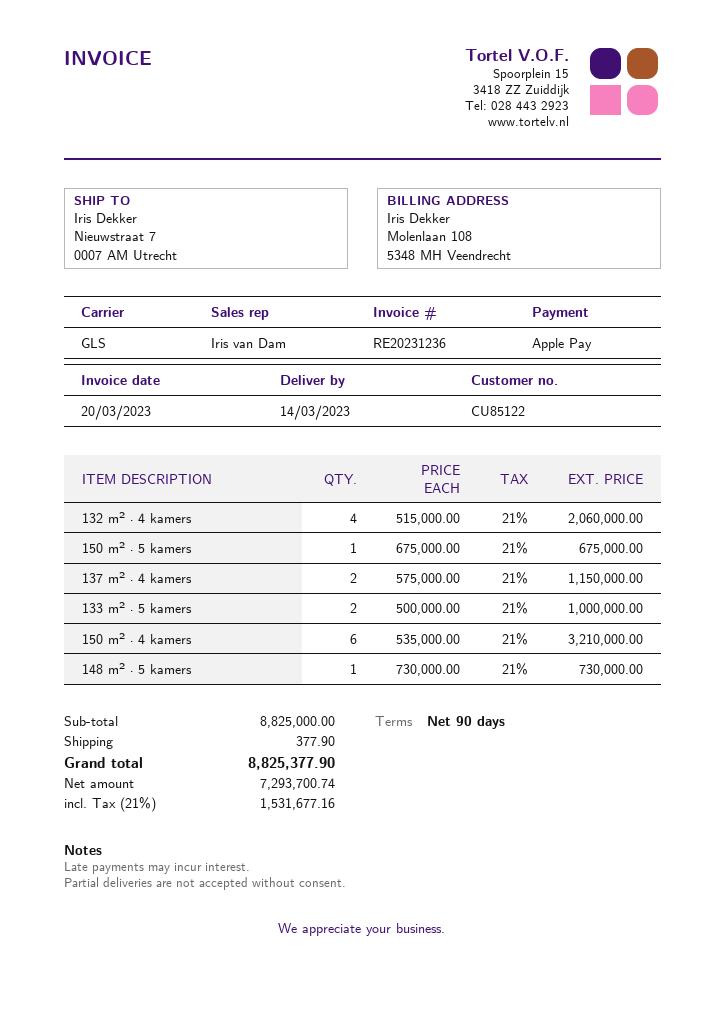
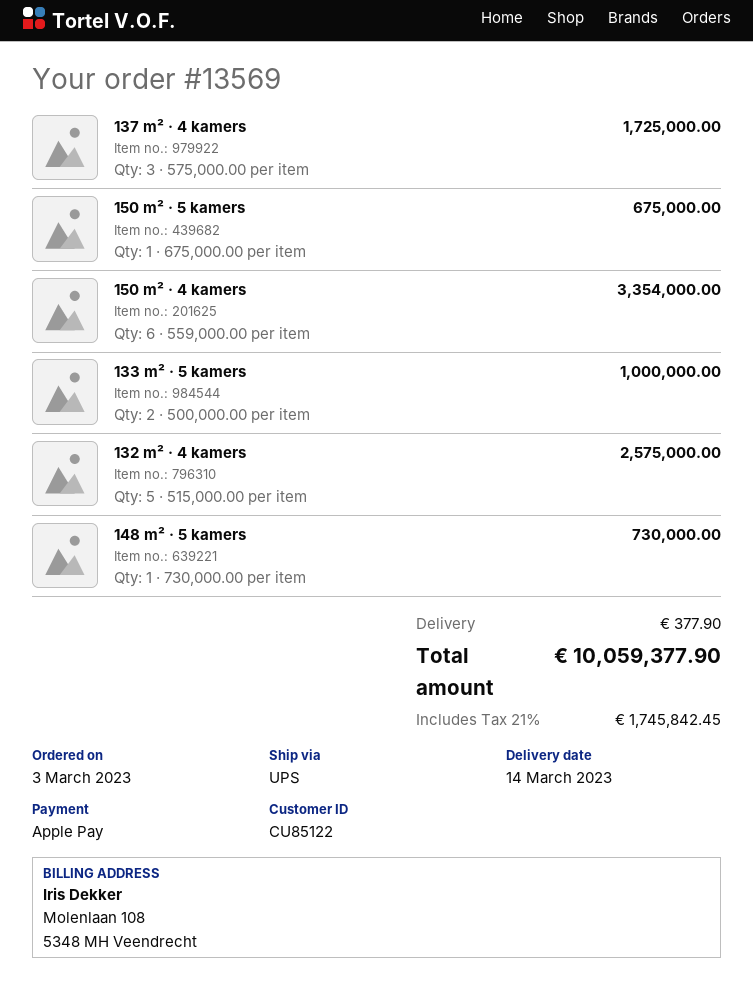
shipping method: GLS -> UPS
132 m² · 4 kamers: 4 x 515000.00 = 2060000.00 -> 5 x 515000.00 = 2575000.00
137 m² · 4 kamers: 2 x 575000.00 = 1150000.00 -> 3 x 575000.00 = 1725000.00
150 m² · 4 kamers: 6 x 535000.00 = 3210000.00 -> 6 x 559000.00 = 3354000.00
tax: 21% = 1531677.16 -> 21% = 1745842.45
total: 8825377.90 -> 10059377.90

